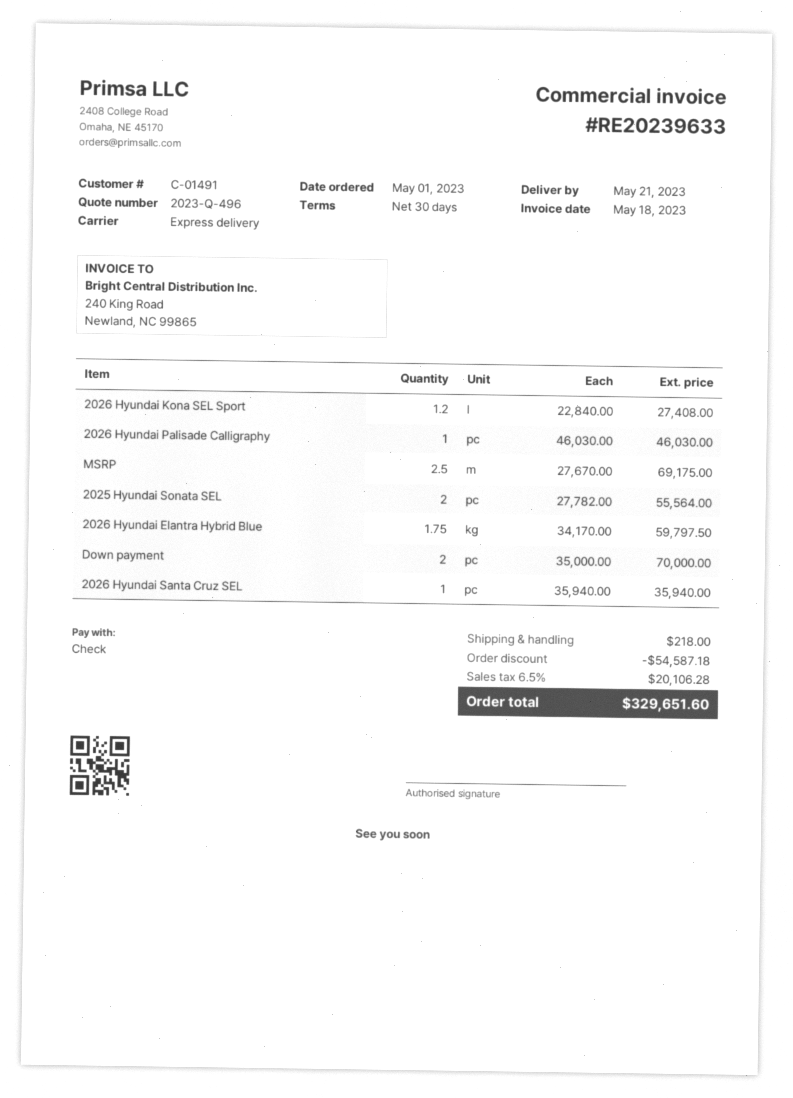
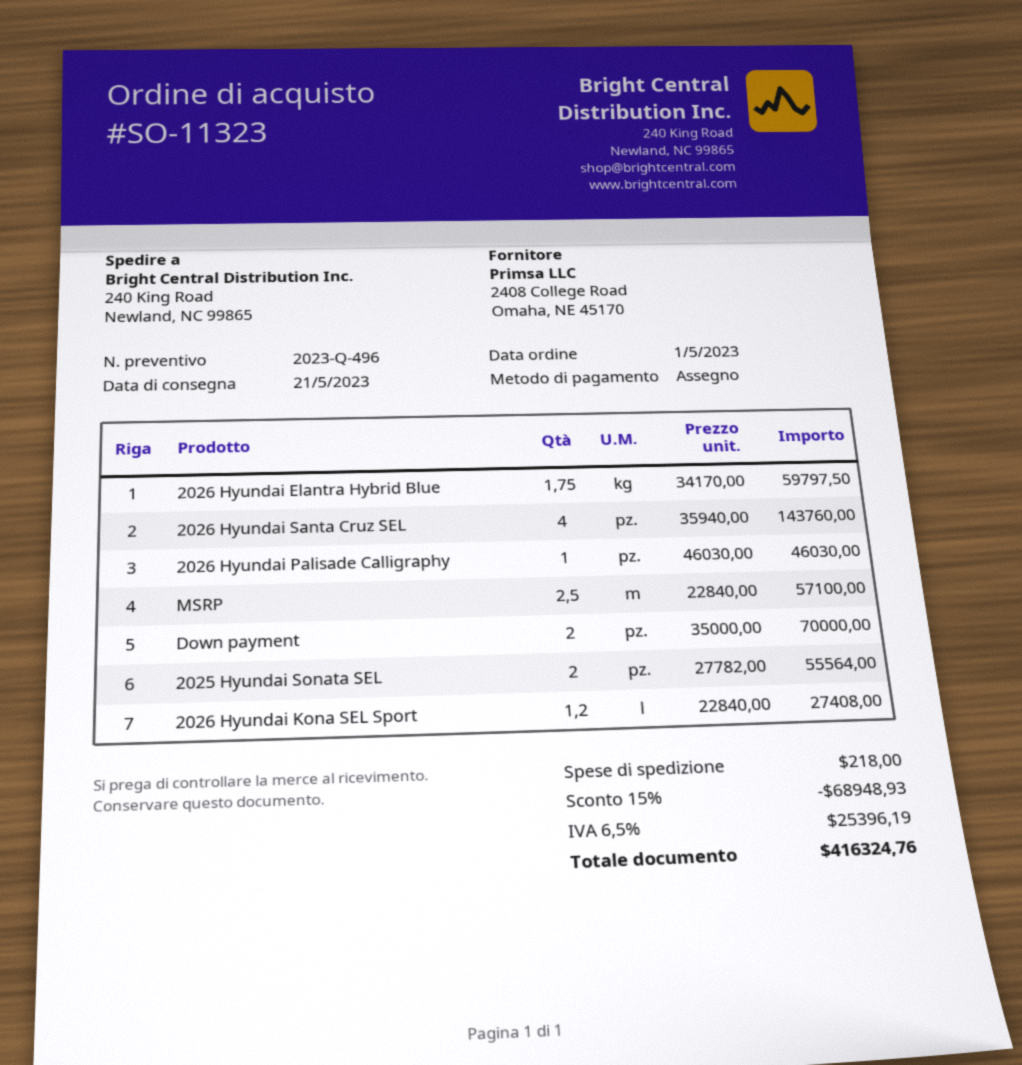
MSRP: 2.5 x 27670.00 = 69175.00 -> 2.5 x 22840.00 = 57100.00
2026 Hyundai Santa Cruz SEL: 1 x 35940.00 = 35940.00 -> 4 x 35940.00 = 143760.00
discount: 54587.18 -> 68948.93
tax: 6.5% = 20106.28 -> 6.5% = 25396.19
total: 329651.60 -> 416324.76

